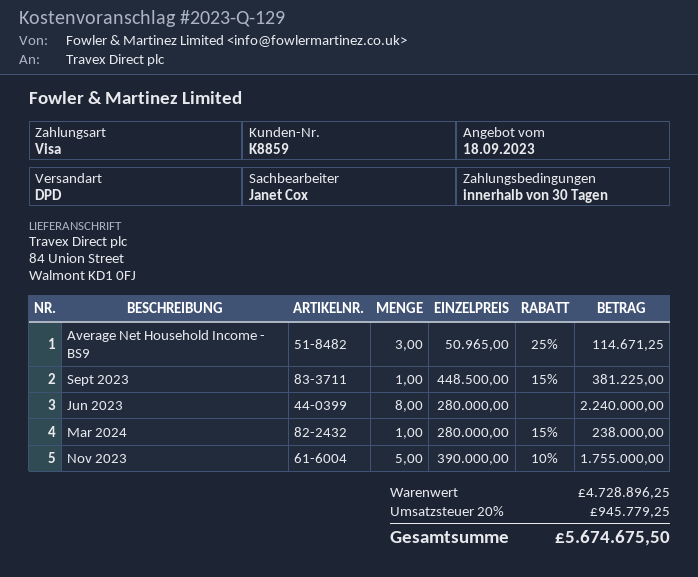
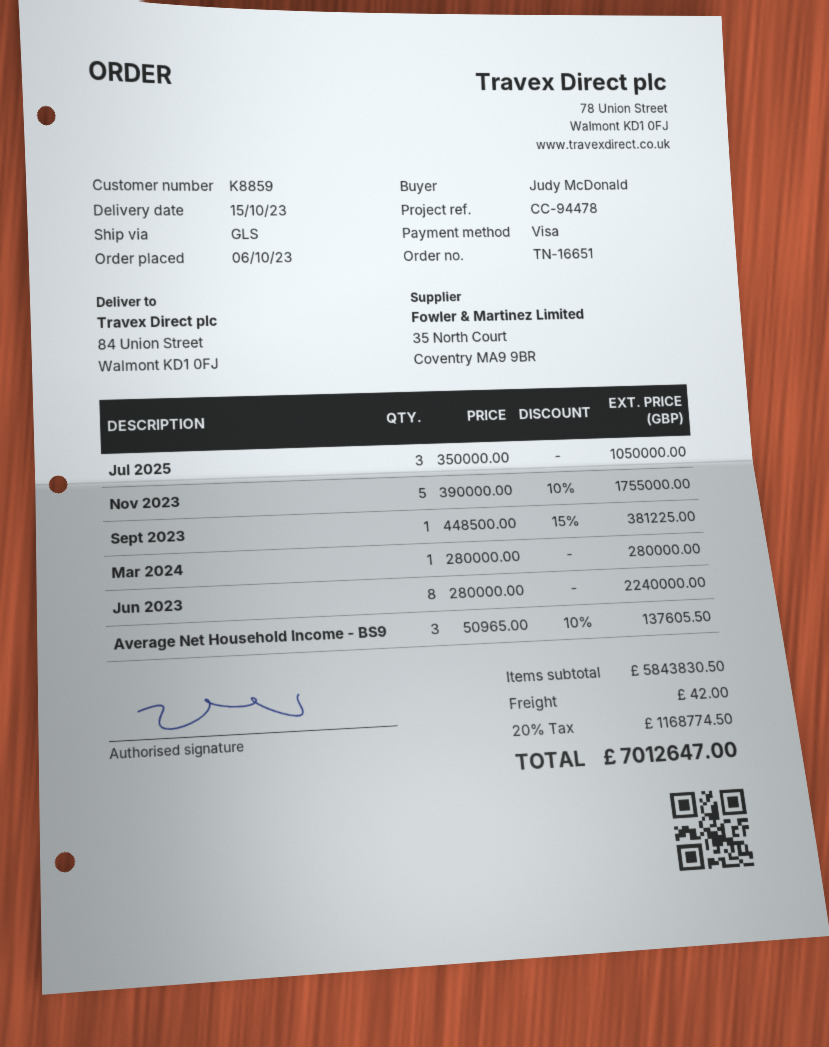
shipping method: DPD -> GLS
Average Net Household Income - BS9: 3 x 50965.00 - 25% = 114671.25 -> 3 x 50965.00 - 10% = 137605.50
Mar 2024: 1 x 280000.00 - 15% = 238000.00 -> 1 x 280000.00 = 280000.00
Jul 2025: none -> 3 x 350000.00 = 1050000.00
subtotal: 4728896.25 -> 5843830.50
shipping: none -> 42.00
tax: 20% = 945779.25 -> 20% = 1168774.50
total: 5674675.50 -> 7012647.00

